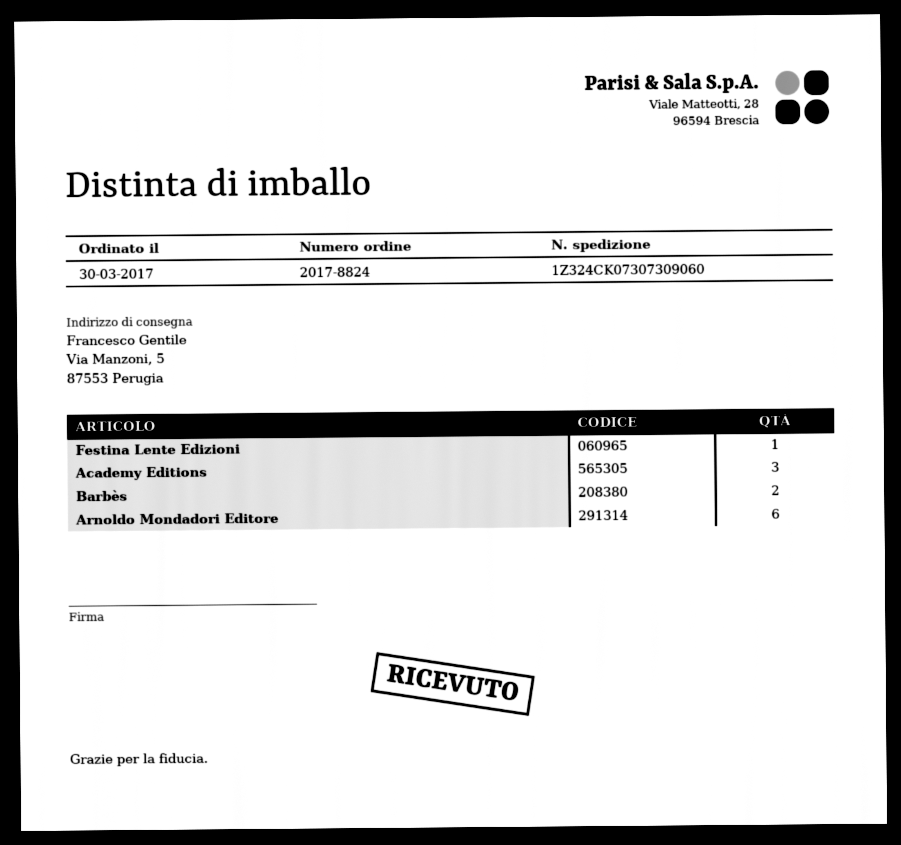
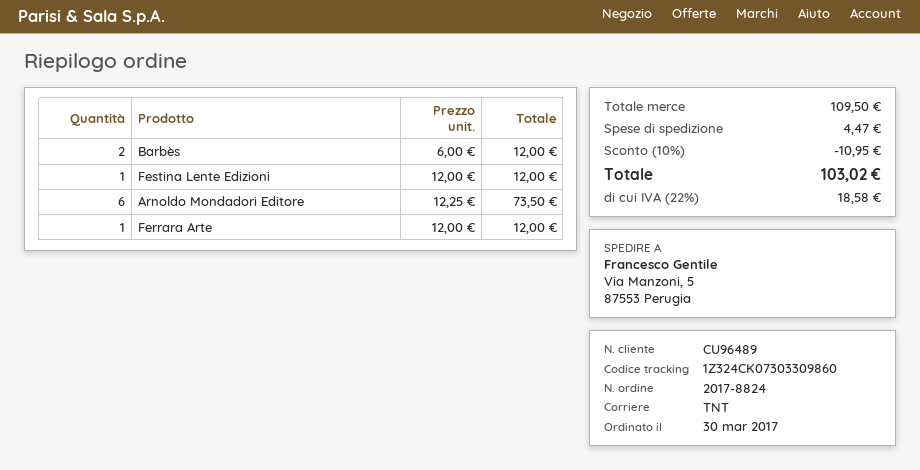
tracking number: 1Z324CK07307309060 -> 1Z324CK07303309860
Academy Editions: 3 -> none
Ferrara Arte: none -> 1

